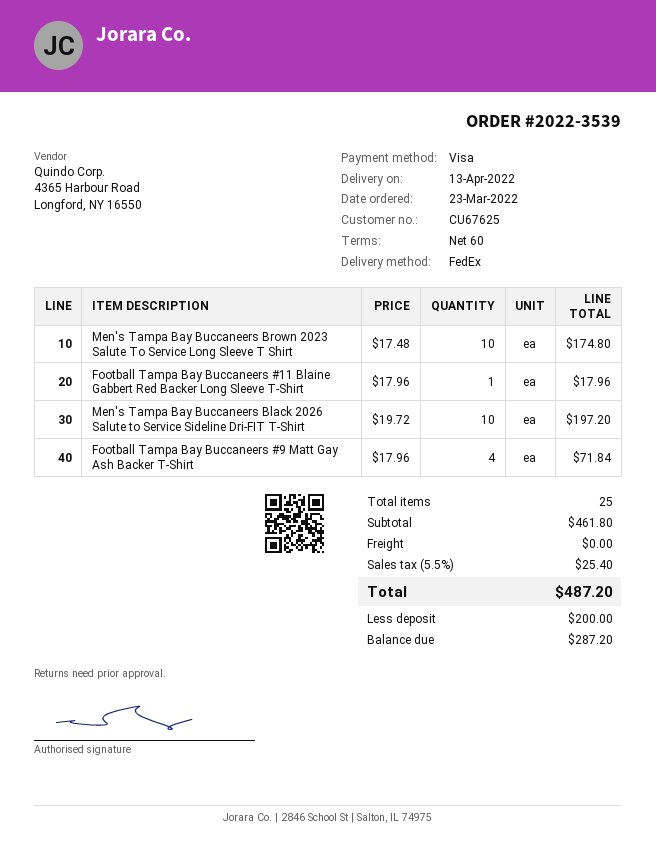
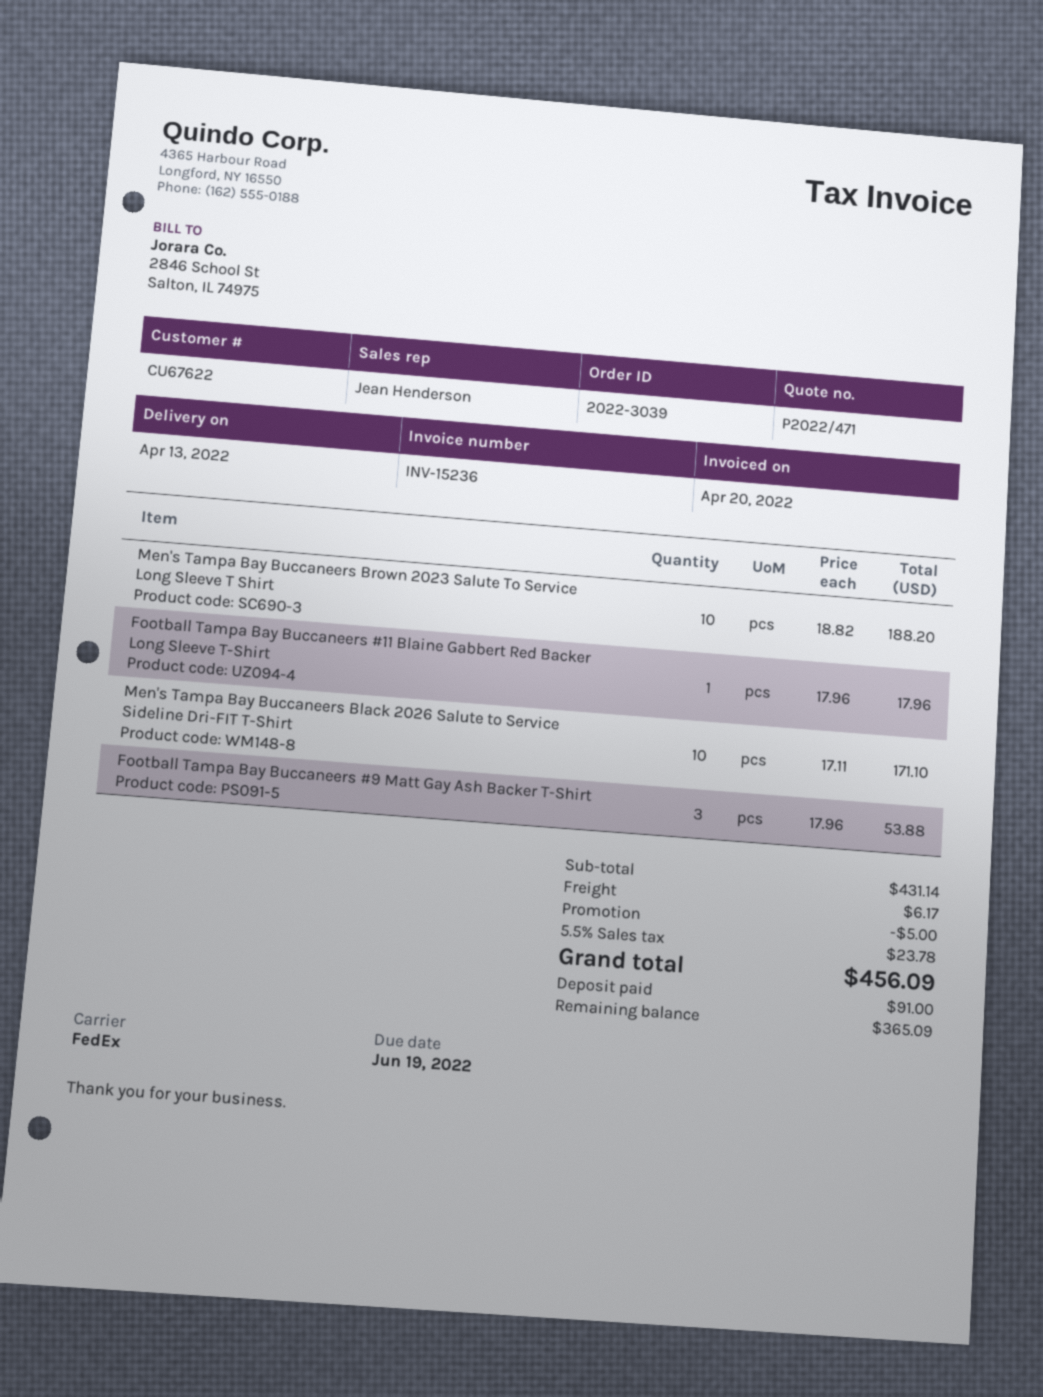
order number: 2022-3539 -> 2022-3039
customer number: CU67625 -> CU67622
Men's Tampa Bay Buccaneers Brown 2023 Salute To Service Long Sleeve T Shirt: 10 x 17.48 = 174.80 -> 10 x 18.82 = 188.20
Men's Tampa Bay Buccaneers Black 2026 Salute to Service Sideline Dri-FIT T-Shirt: 10 x 19.72 = 197.20 -> 10 x 17.11 = 171.10
Football Tampa Bay Buccaneers #9 Matt Gay Ash Backer T-Shirt: 4 x 17.96 = 71.84 -> 3 x 17.96 = 53.88
subtotal: 461.80 -> 431.14
discount: none -> 5.00
shipping: 0.00 -> 6.17
tax: 5.5% = 25.40 -> 5.5% = 23.78
total: 487.20 -> 456.09
deposit: 200.00 -> 91.00
balance: 287.20 -> 365.09

